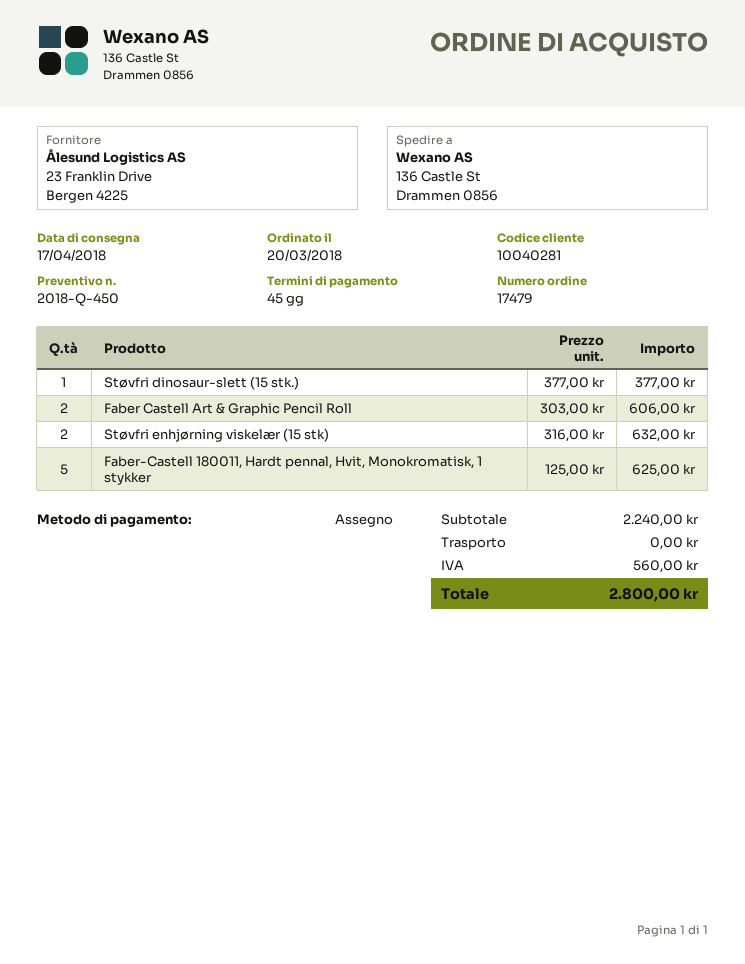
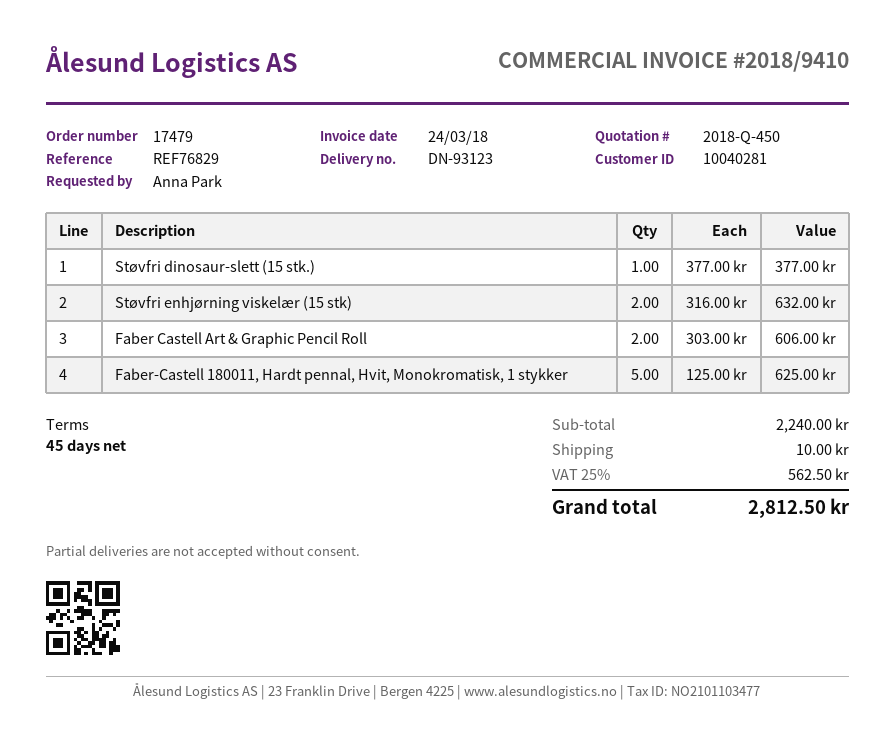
shipping: 0.00 -> 10.00
tax: 560.00 -> 562.50
total: 2800.00 -> 2812.50

